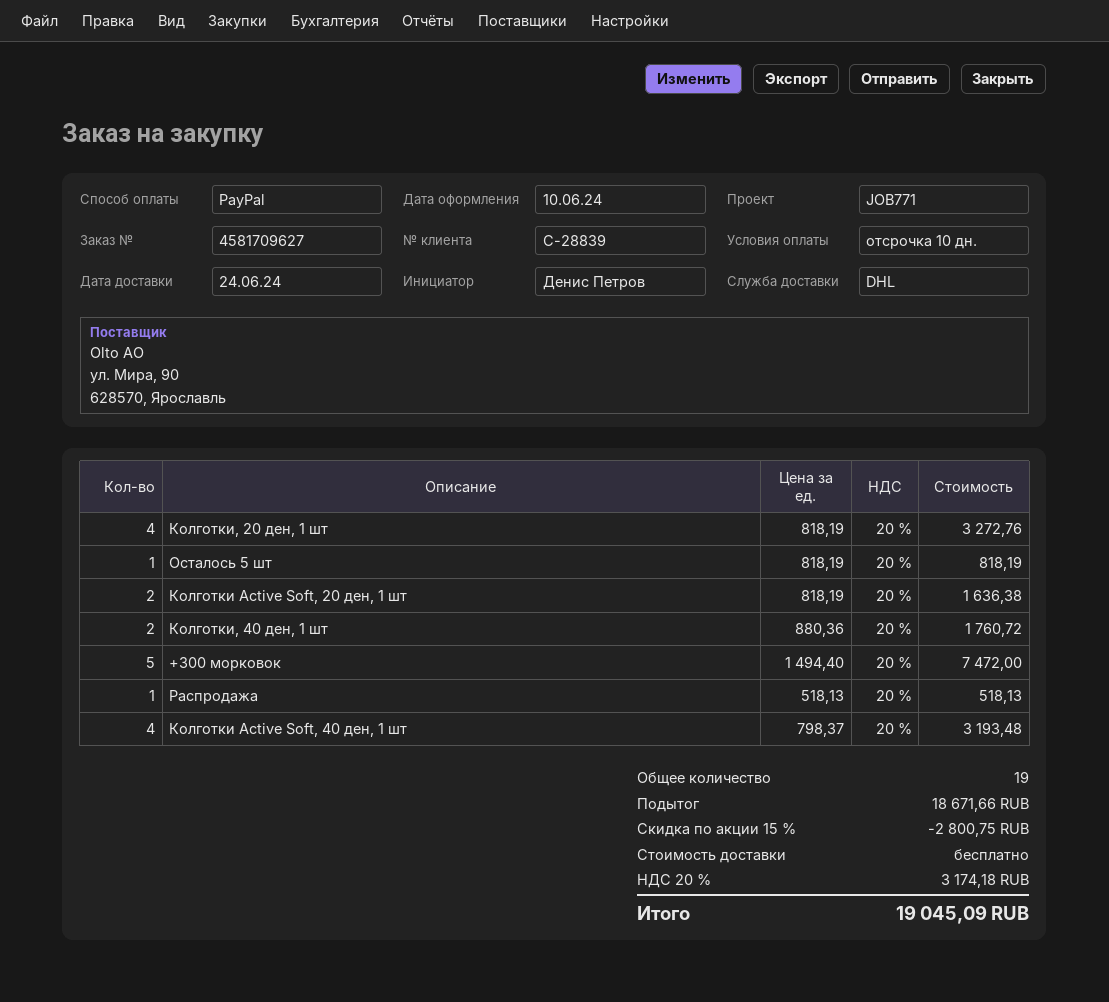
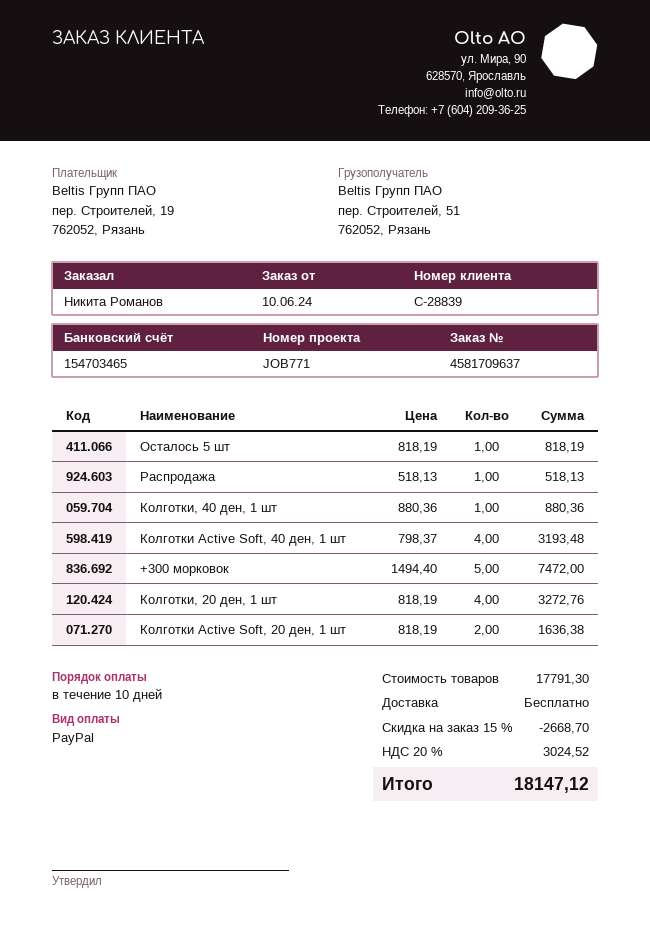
order number: 4581709627 -> 4581709637
ordered by: Денис Петров -> Никита Романов
Колготки, 40 ден, 1 шт: 2 x 880.36 = 1760.72 -> 1 x 880.36 = 880.36
subtotal: 18671.66 -> 17791.30
discount: 15% = 2800.75 -> 15% = 2668.70
tax: 20% = 3174.18 -> 20% = 3024.52
total: 19045.09 -> 18147.12

